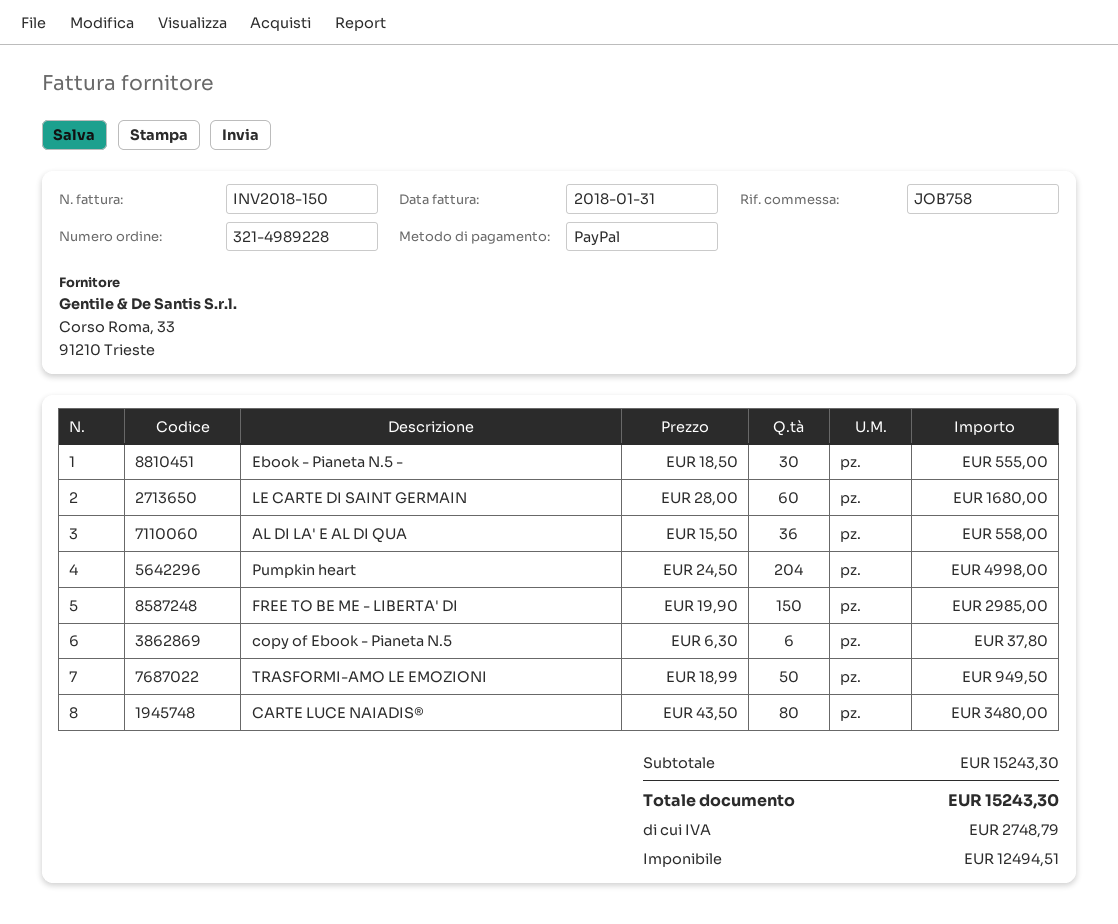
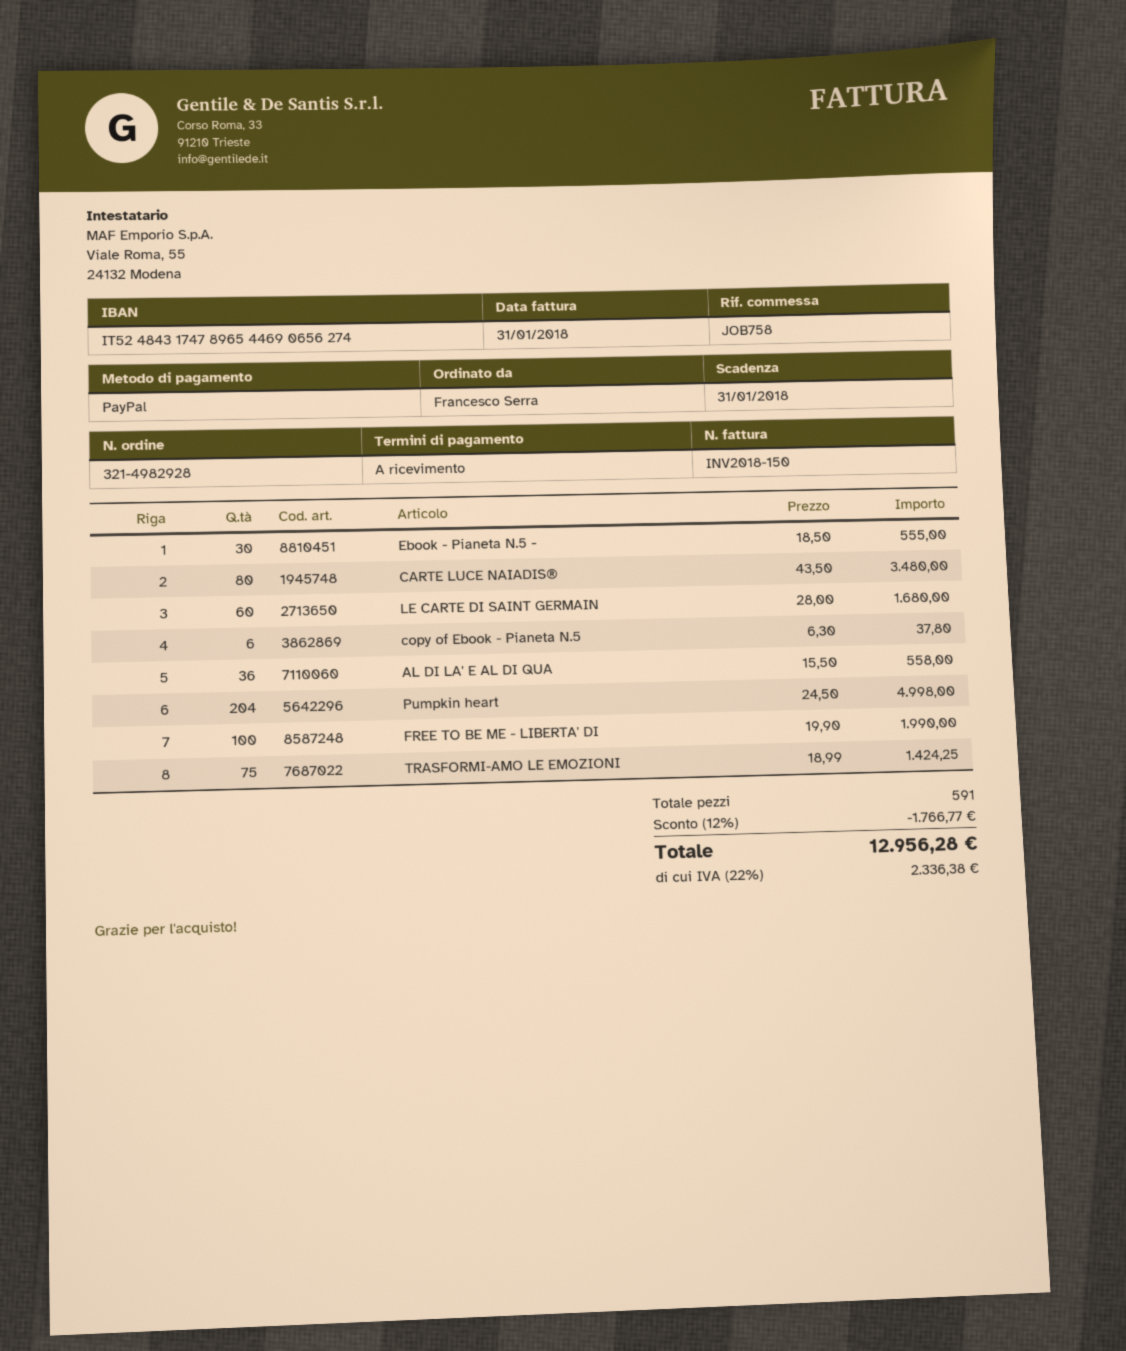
order number: 321-4989228 -> 321-4982928
FREE TO BE ME - LIBERTA' DI: 150 x 19.90 = 2985.00 -> 100 x 19.90 = 1990.00
TRASFORMI-AMO LE EMOZIONI: 50 x 18.99 = 949.50 -> 75 x 18.99 = 1424.25
discount: none -> 12% = 1766.77
tax: 2748.79 -> 2336.38
total: 15243.30 -> 12956.28

